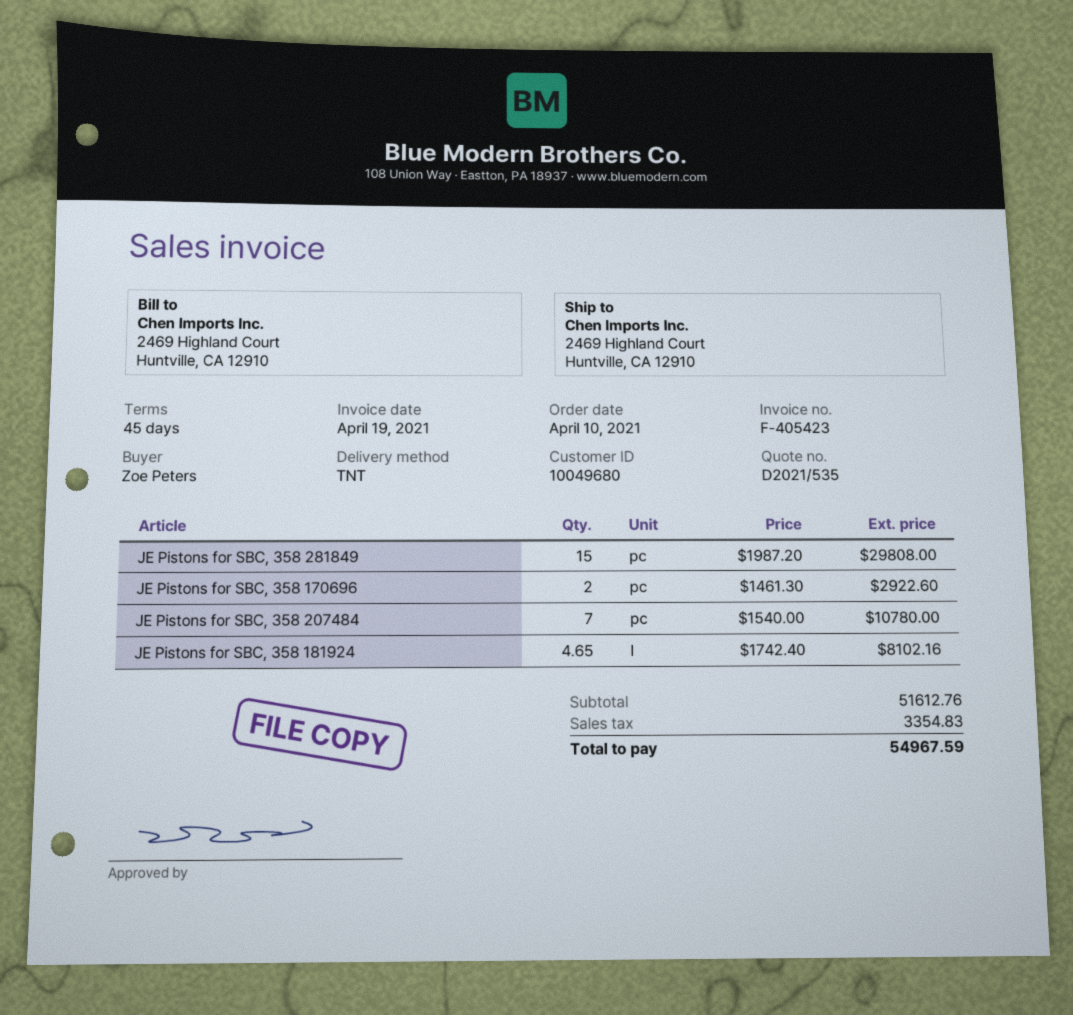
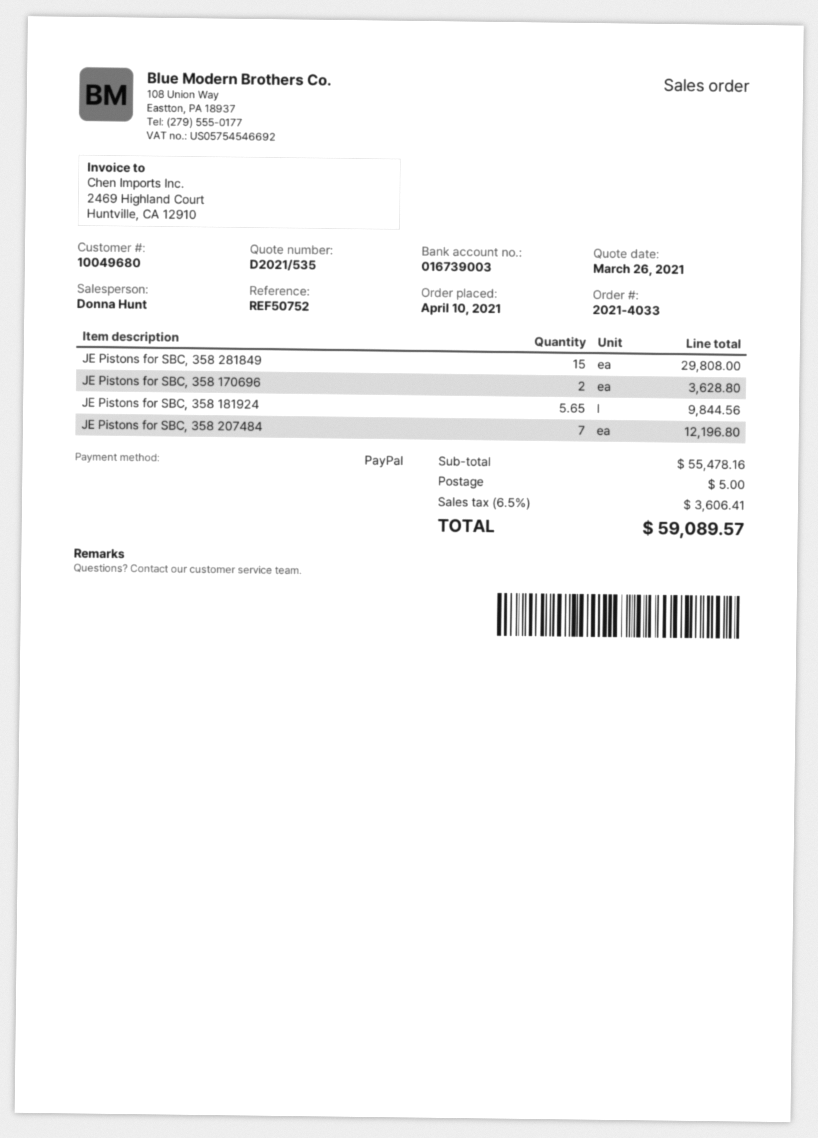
JE Pistons for SBC, 358 170696: 2 for 2922.60 -> 2 for 3628.80
JE Pistons for SBC, 358 207484: 7 for 10780.00 -> 7 for 12196.80
JE Pistons for SBC, 358 181924: 4.65 for 8102.16 -> 5.65 for 9844.56
subtotal: 51612.76 -> 55478.16
shipping: none -> 5.00
tax: 3354.83 -> 3606.41
total: 54967.59 -> 59089.57

